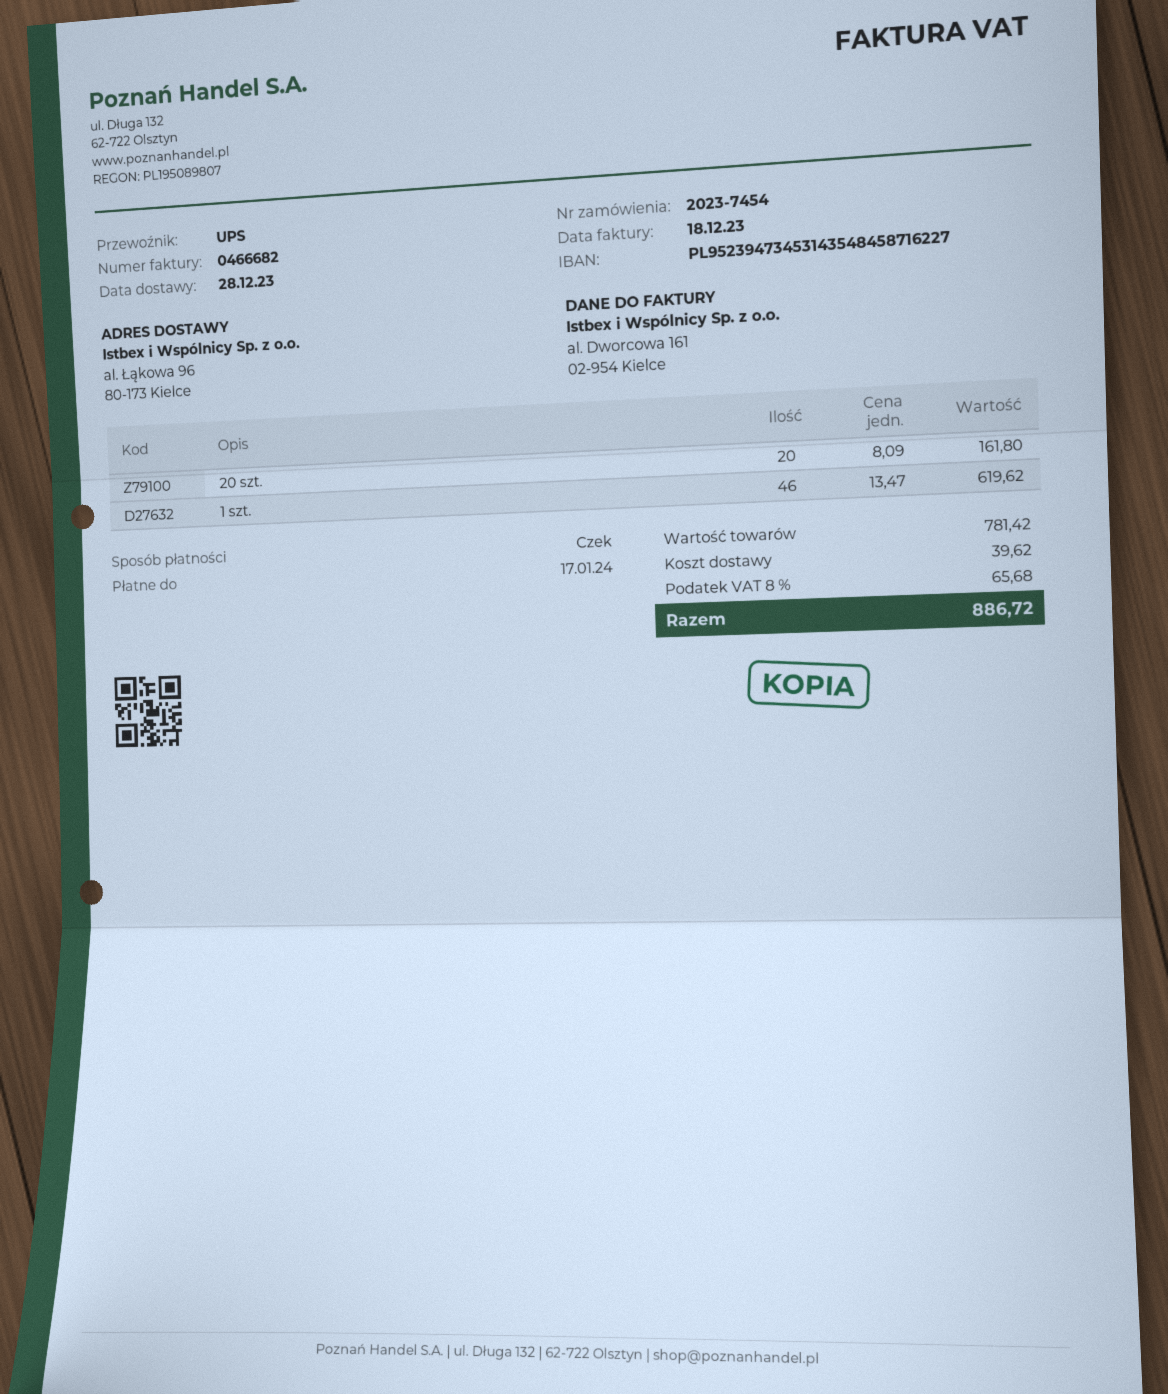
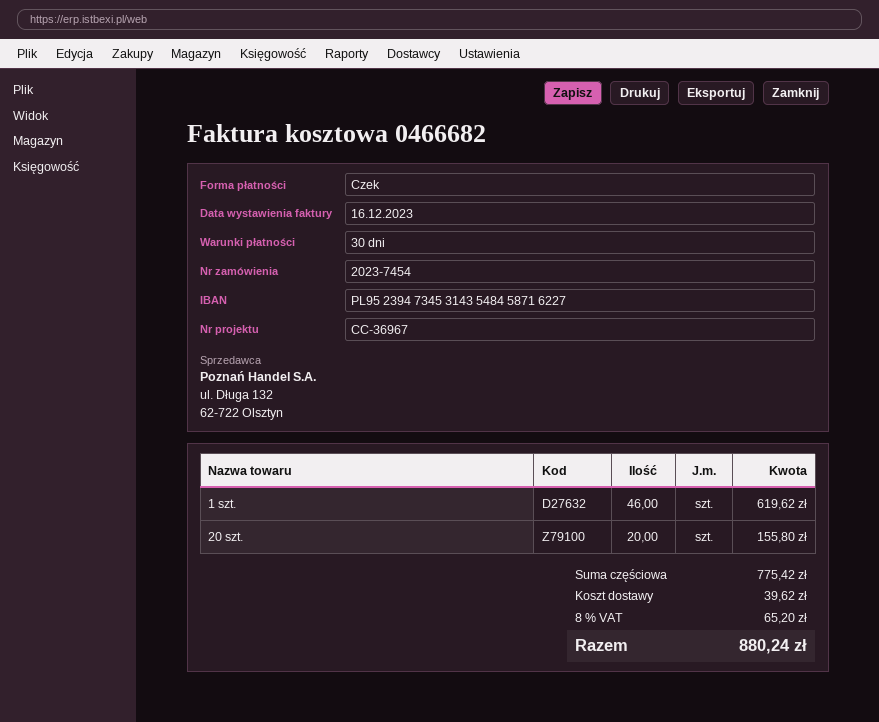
invoice date: 2023-12-18 -> 2023-12-16
20 szt.: 20 for 161.80 -> 20 for 155.80
subtotal: 781.42 -> 775.42
tax: 8% = 65.68 -> 8% = 65.20
total: 886.72 -> 880.24

